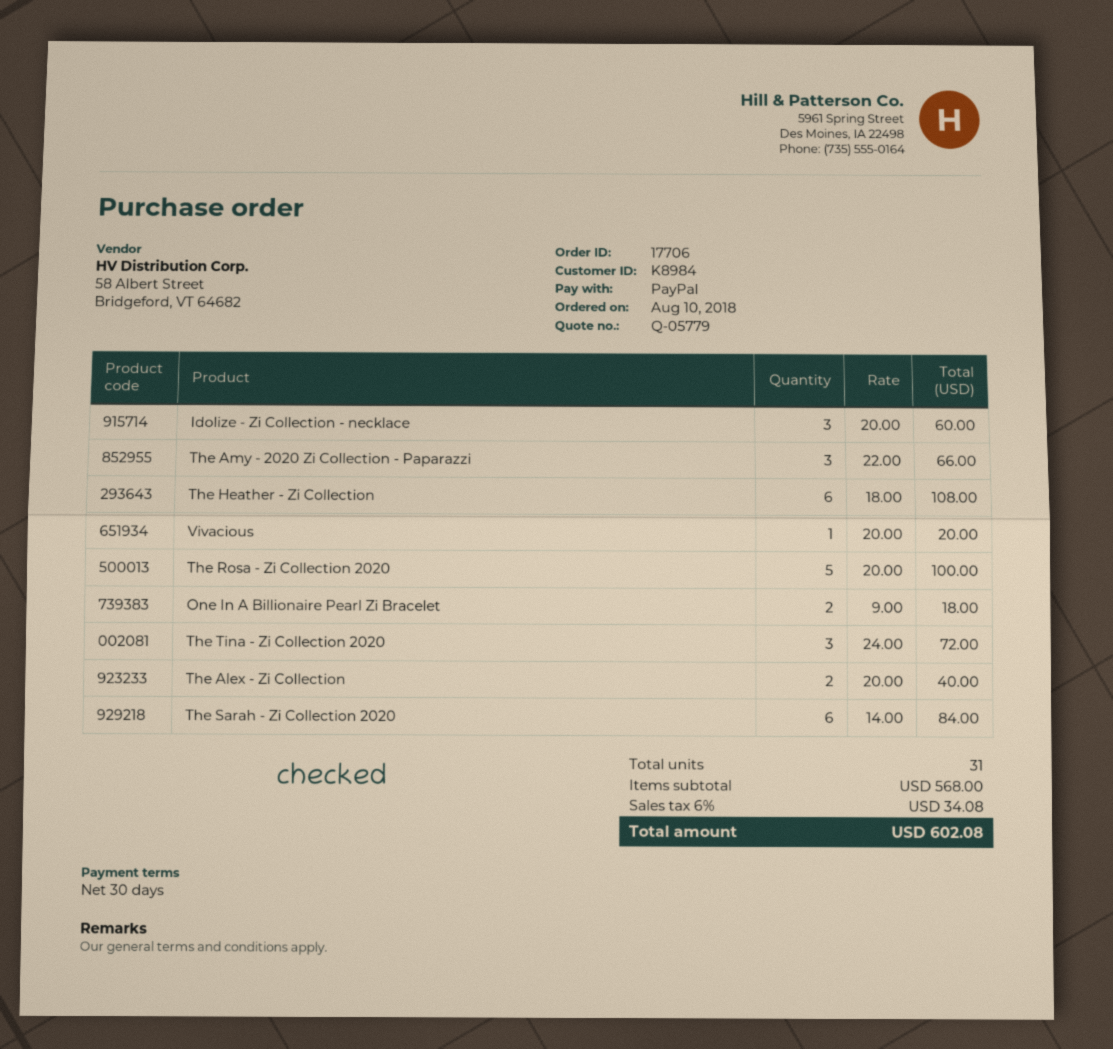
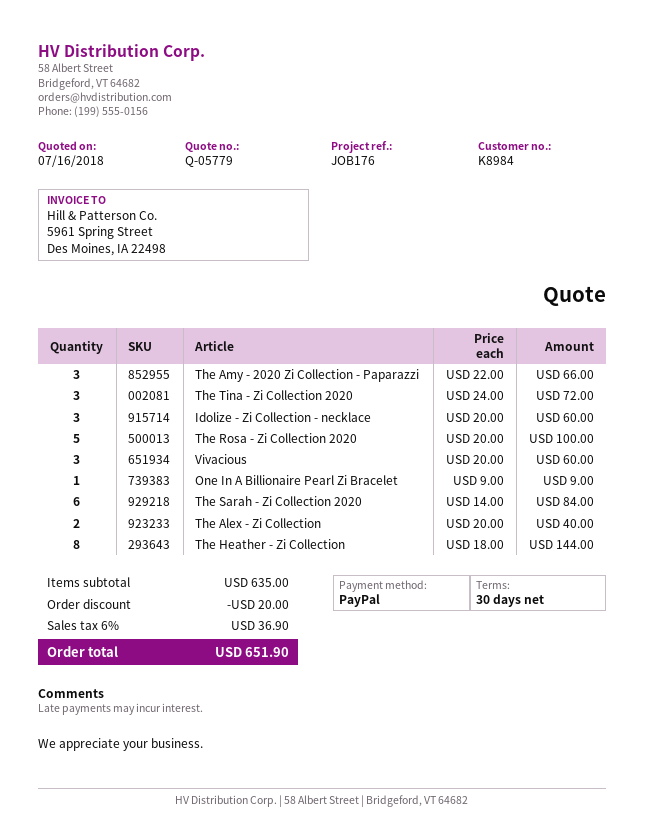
The Heather - Zi Collection: 6 x 18.00 = 108.00 -> 8 x 18.00 = 144.00
Vivacious: 1 x 20.00 = 20.00 -> 3 x 20.00 = 60.00
One In A Billionaire Pearl Zi Bracelet: 2 x 9.00 = 18.00 -> 1 x 9.00 = 9.00
subtotal: 568.00 -> 635.00
discount: none -> 20.00
tax: 6% = 34.08 -> 6% = 36.90
total: 602.08 -> 651.90

